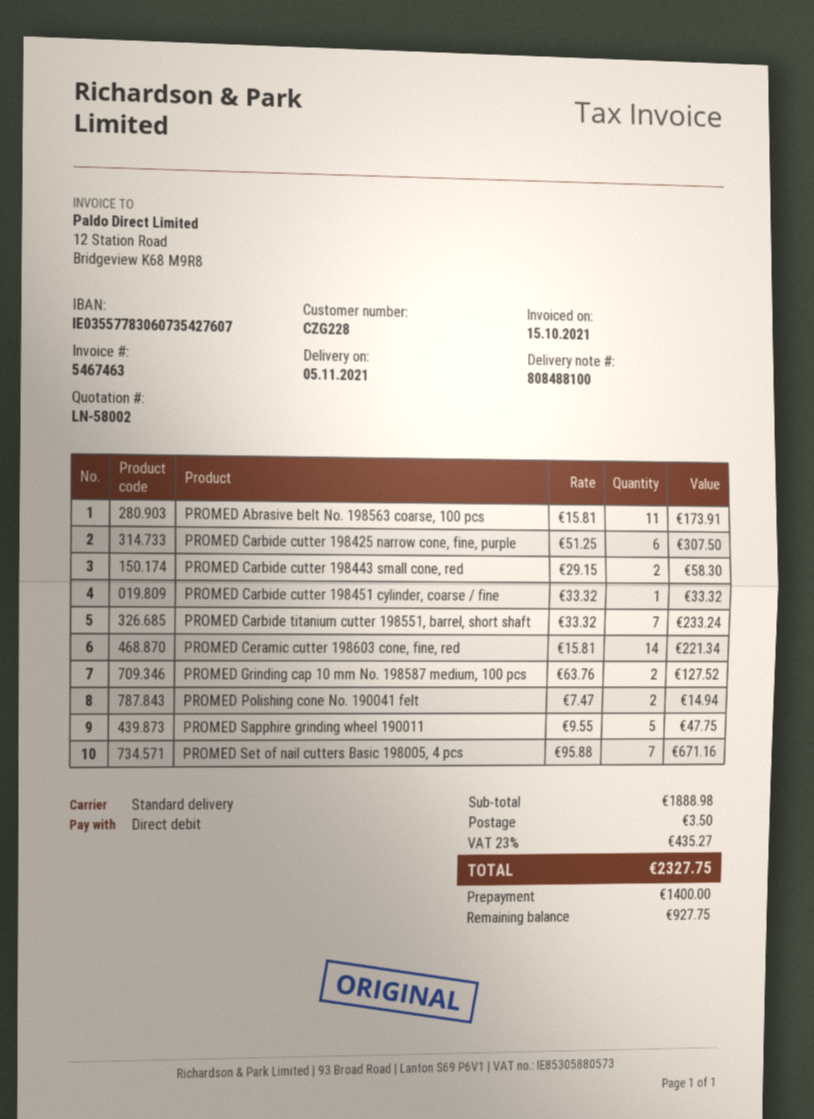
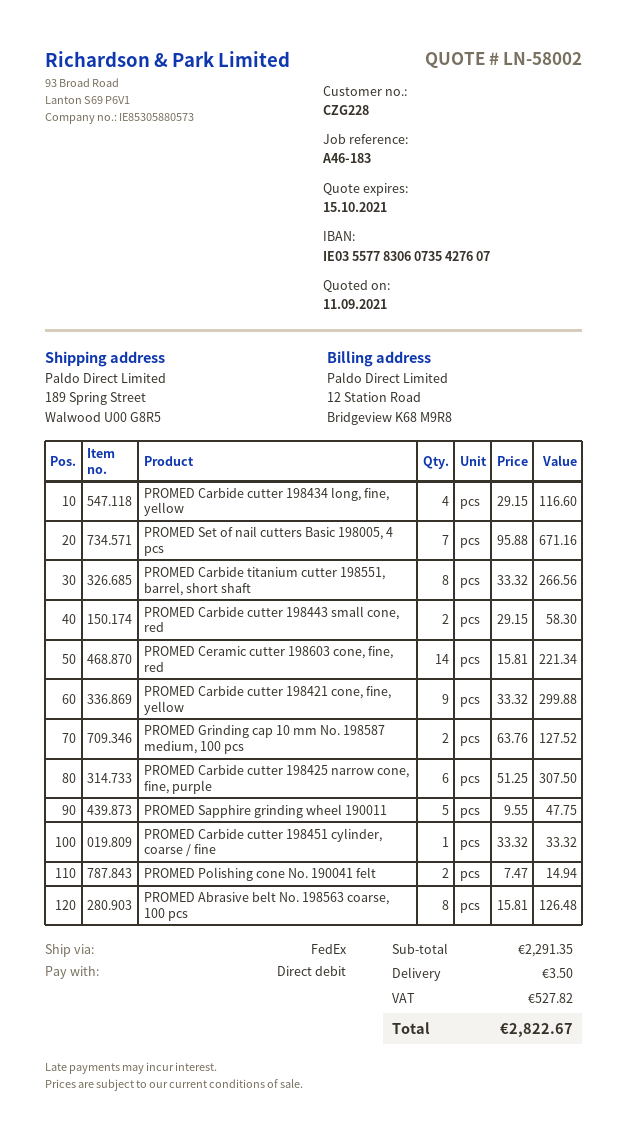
shipping method: standard -> FedEx
PROMED Abrasive belt No. 198563 coarse, 100 pcs: 11 x 15.81 = 173.91 -> 8 x 15.81 = 126.48
PROMED Carbide titanium cutter 198551, barrel, short shaft: 7 x 33.32 = 233.24 -> 8 x 33.32 = 266.56
PROMED Carbide cutter 198434 long, fine, yellow: none -> 4 x 29.15 = 116.60
PROMED Carbide cutter 198421 cone, fine, yellow: none -> 9 x 33.32 = 299.88
subtotal: 1888.98 -> 2291.35
tax: 435.27 -> 527.82
total: 2327.75 -> 2822.67

